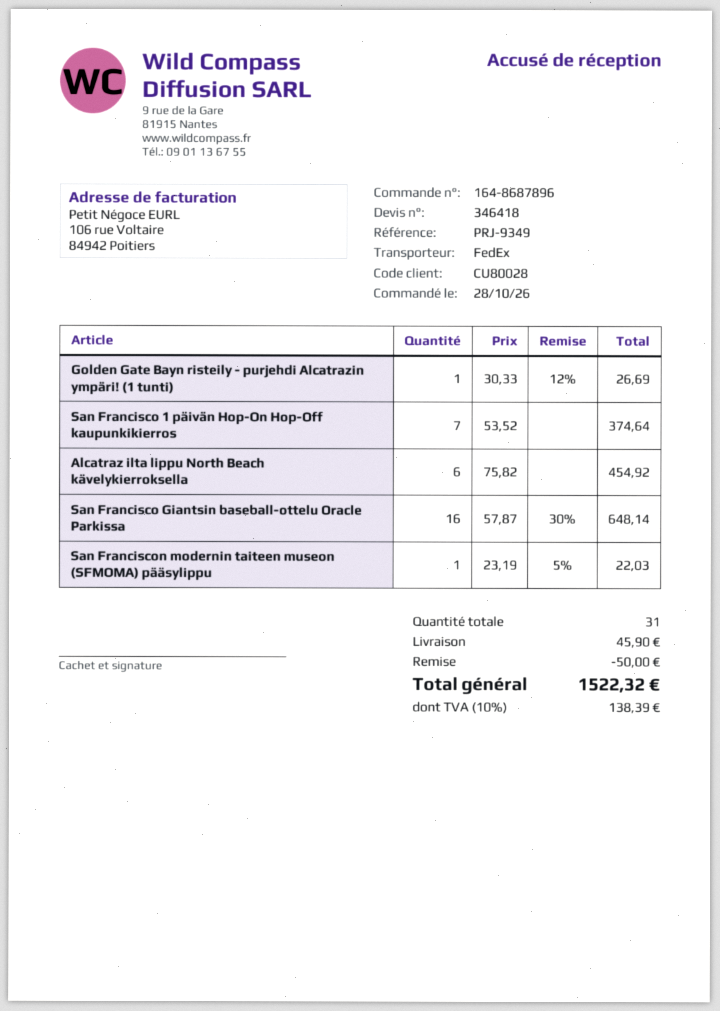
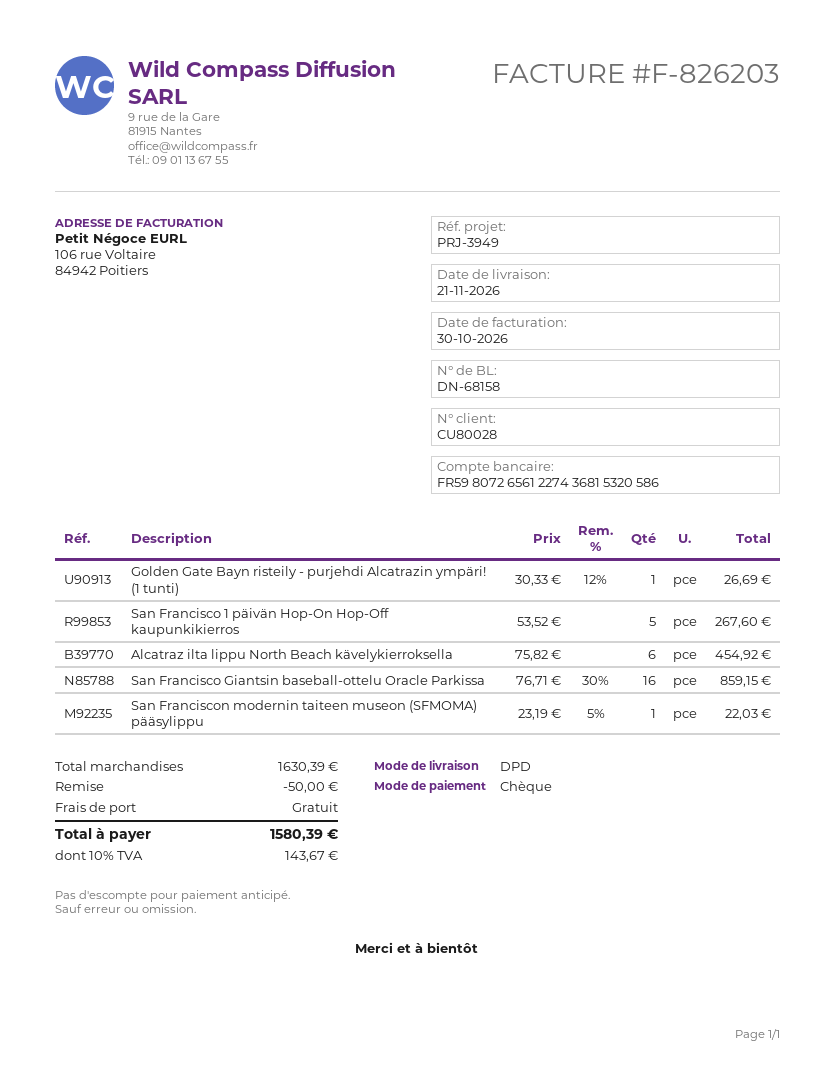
reference: PRJ-9349 -> PRJ-3949
shipping method: FedEx -> DPD
San Francisco 1 päivän Hop-On Hop-Off kaupunkikierros: 7 x 53.52 = 374.64 -> 5 x 53.52 = 267.60
San Francisco Giantsin baseball-ottelu Oracle Parkissa: 16 x 57.87 - 30% = 648.14 -> 16 x 76.71 - 30% = 859.15
shipping: 45.90 -> 0.00
tax: 10% = 138.39 -> 10% = 143.67
total: 1522.32 -> 1580.39

